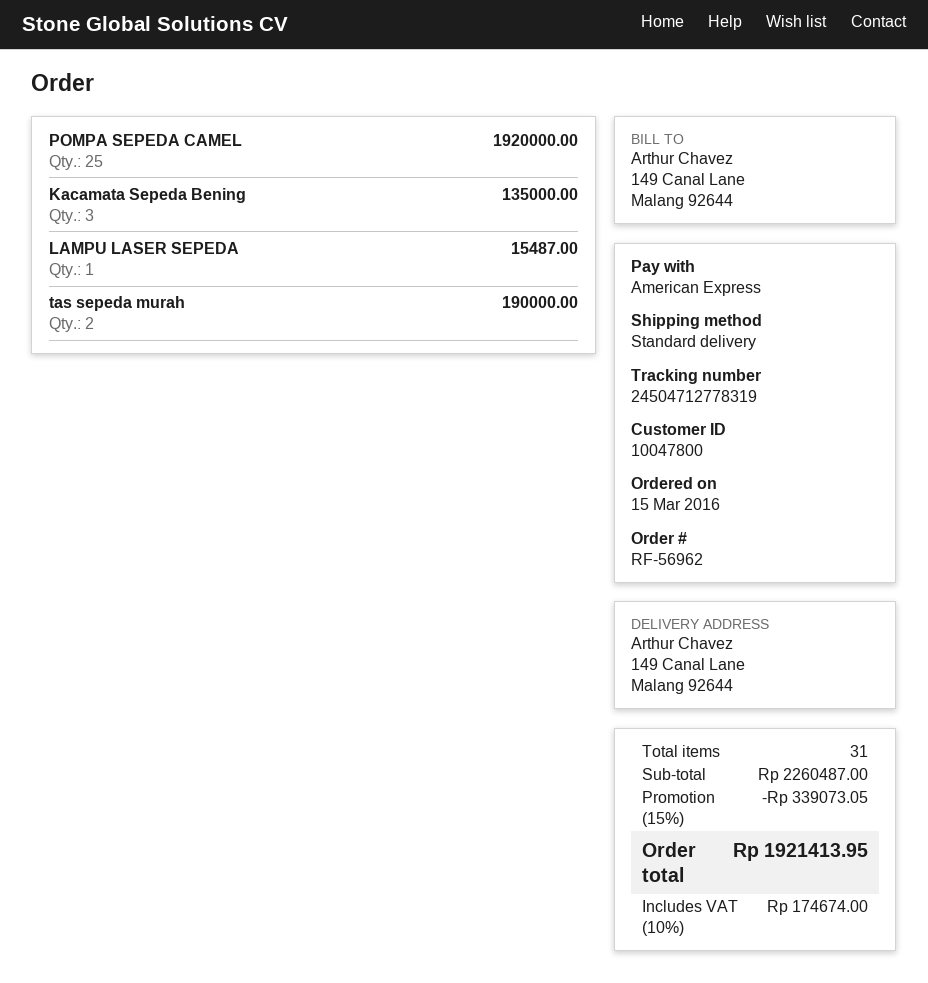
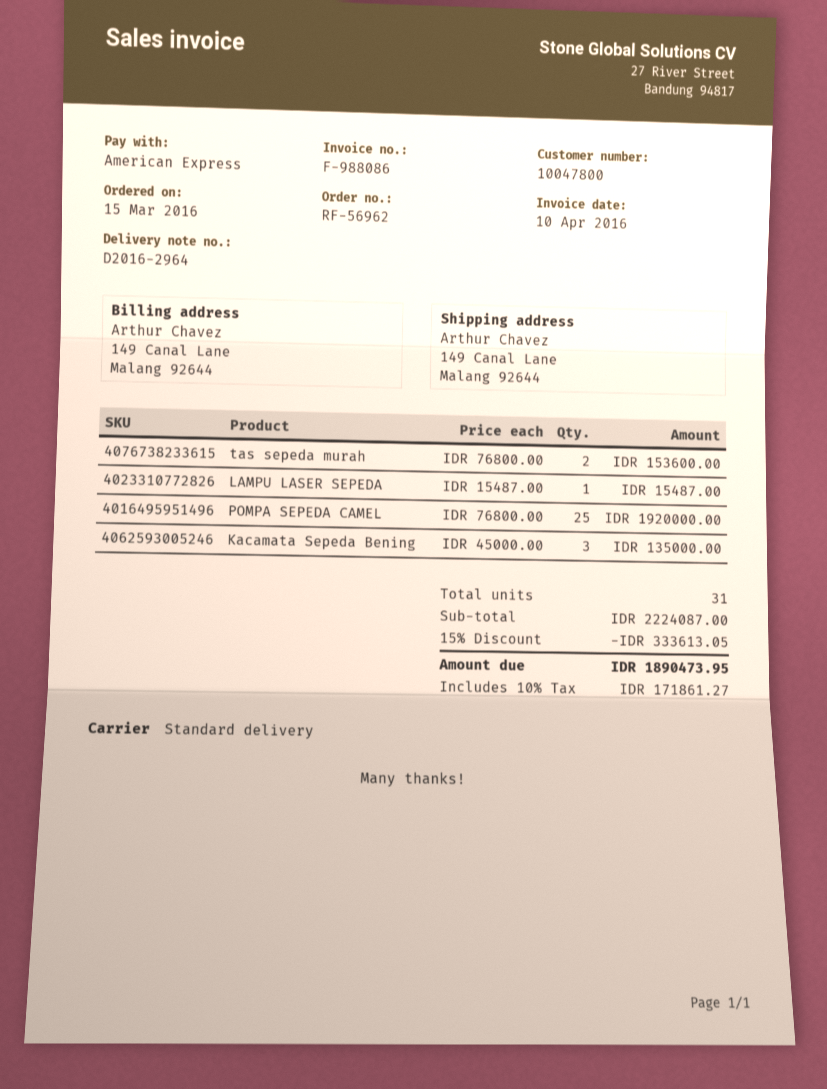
tas sepeda murah: 2 for 190000.00 -> 2 for 153600.00
subtotal: 2260487.00 -> 2224087.00
discount: 15% = 339073.05 -> 15% = 333613.05
tax: 10% = 174674.00 -> 10% = 171861.27
total: 1921413.95 -> 1890473.95

